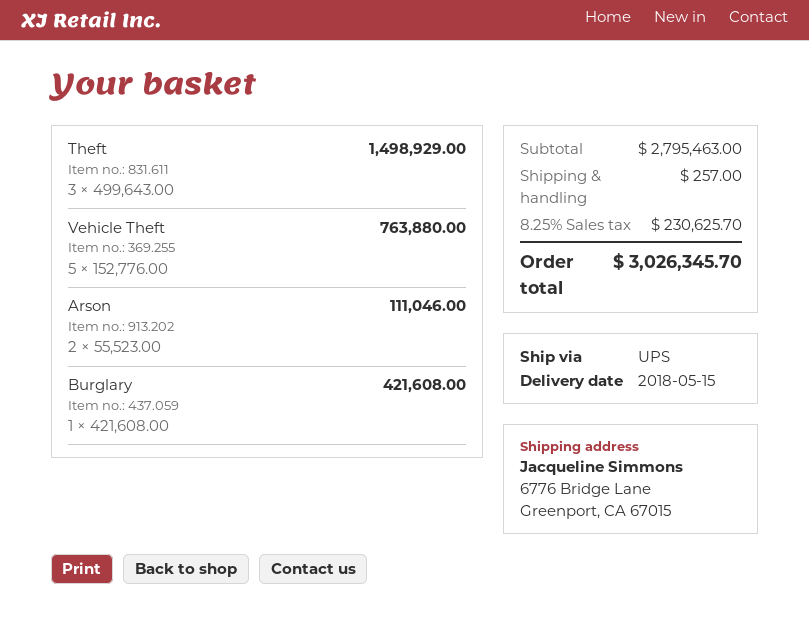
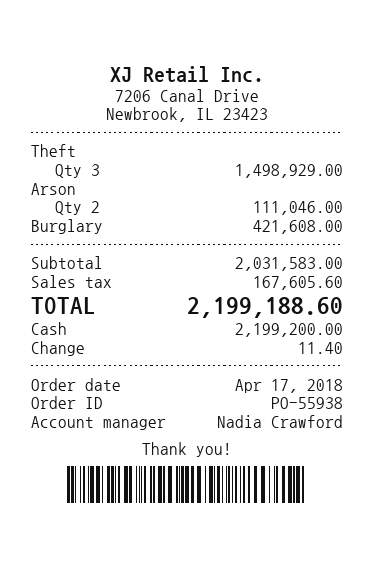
Vehicle Theft: 5 for 763880.00 -> none
subtotal: 2795463.00 -> 2031583.00
shipping: 257.00 -> none
tax: 230625.70 -> 167605.60
total: 3026345.70 -> 2199188.60

